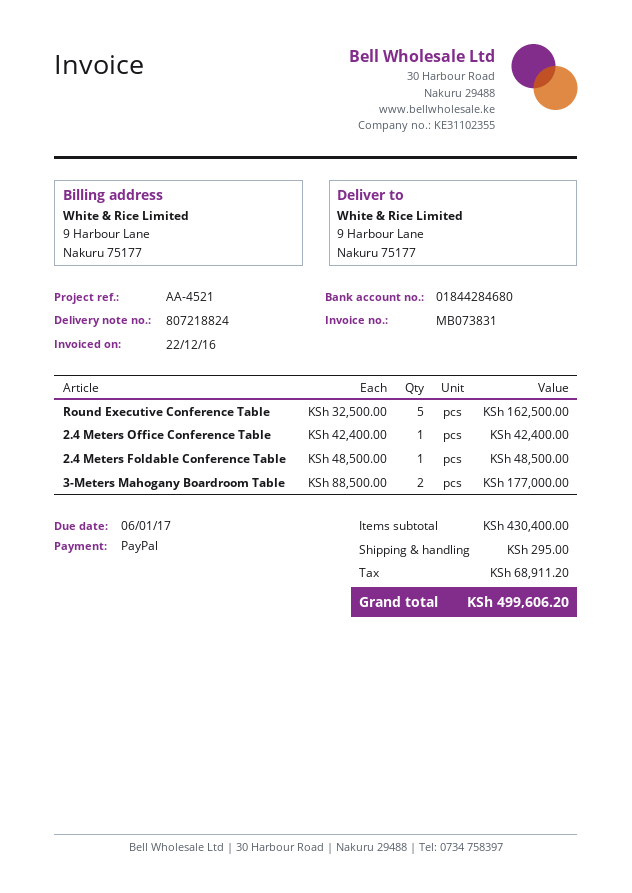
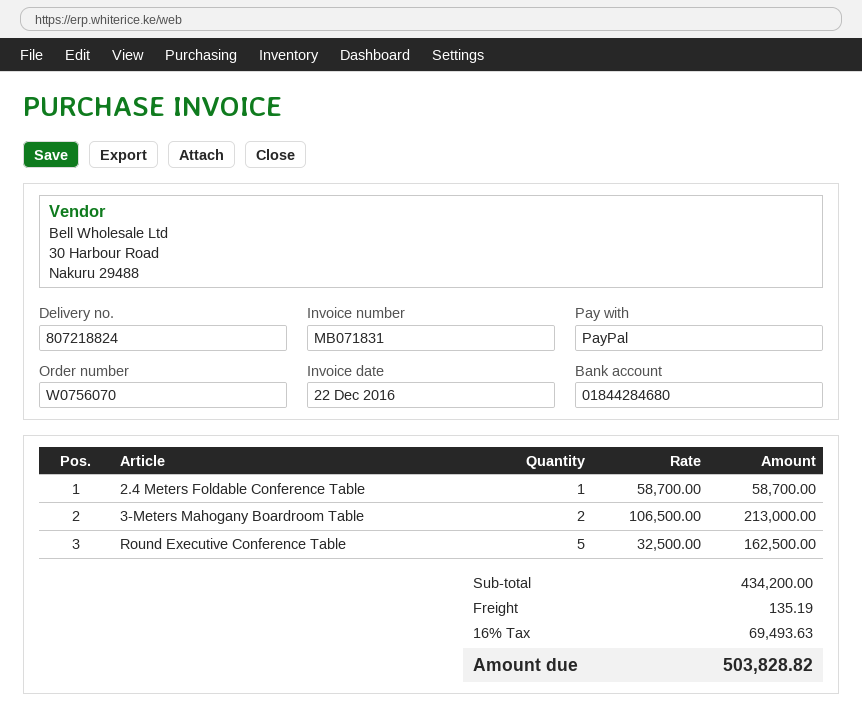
invoice number: MB073831 -> MB071831
2.4 Meters Office Conference Table: 1 x 42400.00 = 42400.00 -> none
2.4 Meters Foldable Conference Table: 1 x 48500.00 = 48500.00 -> 1 x 58700.00 = 58700.00
3-Meters Mahogany Boardroom Table: 2 x 88500.00 = 177000.00 -> 2 x 106500.00 = 213000.00
subtotal: 430400.00 -> 434200.00
shipping: 295.00 -> 135.19
tax: 68911.20 -> 69493.63
total: 499606.20 -> 503828.82

